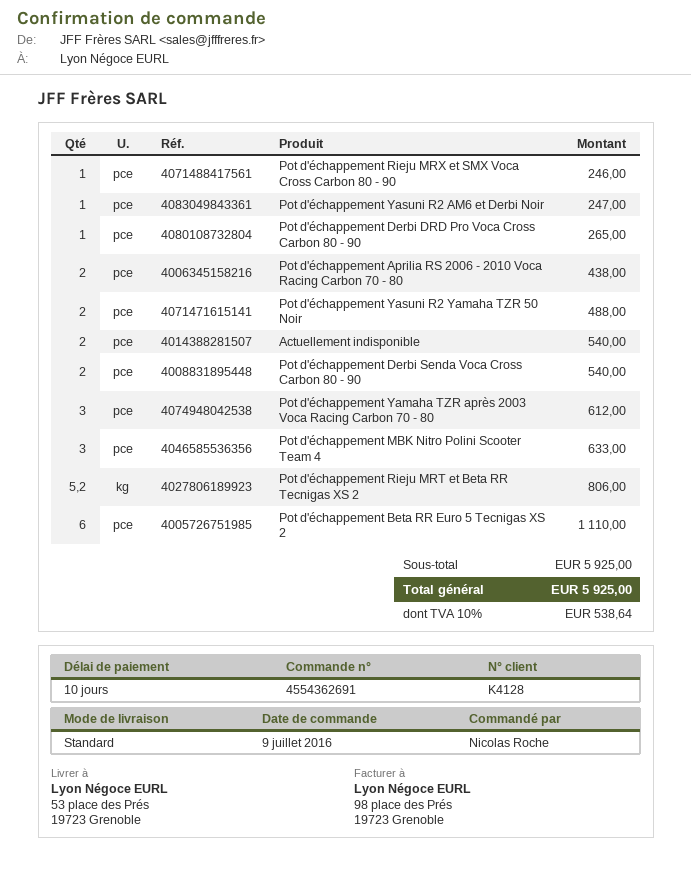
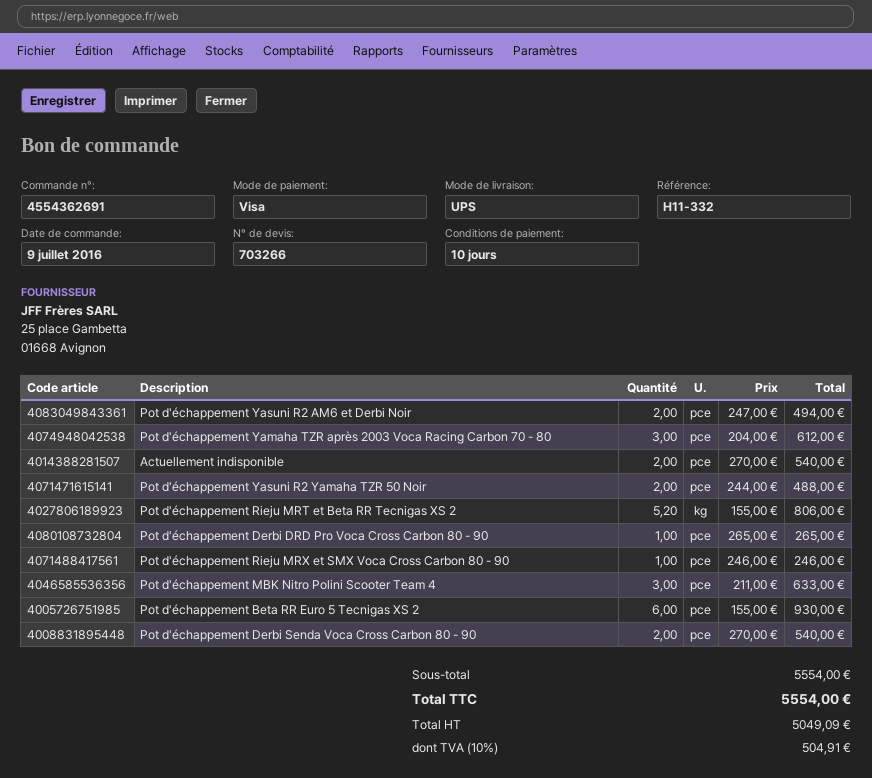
shipping method: standard -> UPS
Pot d'échappement Yasuni R2 AM6 et Derbi Noir: 1 for 247.00 -> 2 for 494.00
Pot d'échappement Aprilia RS 2006 - 2010 Voca Racing Carbon 70 - 80: 2 for 438.00 -> none
Pot d'échappement Beta RR Euro 5 Tecnigas XS 2: 6 for 1110.00 -> 6 for 930.00
subtotal: 5925.00 -> 5554.00
tax: 10% = 538.64 -> 10% = 504.91
total: 5925.00 -> 5554.00

